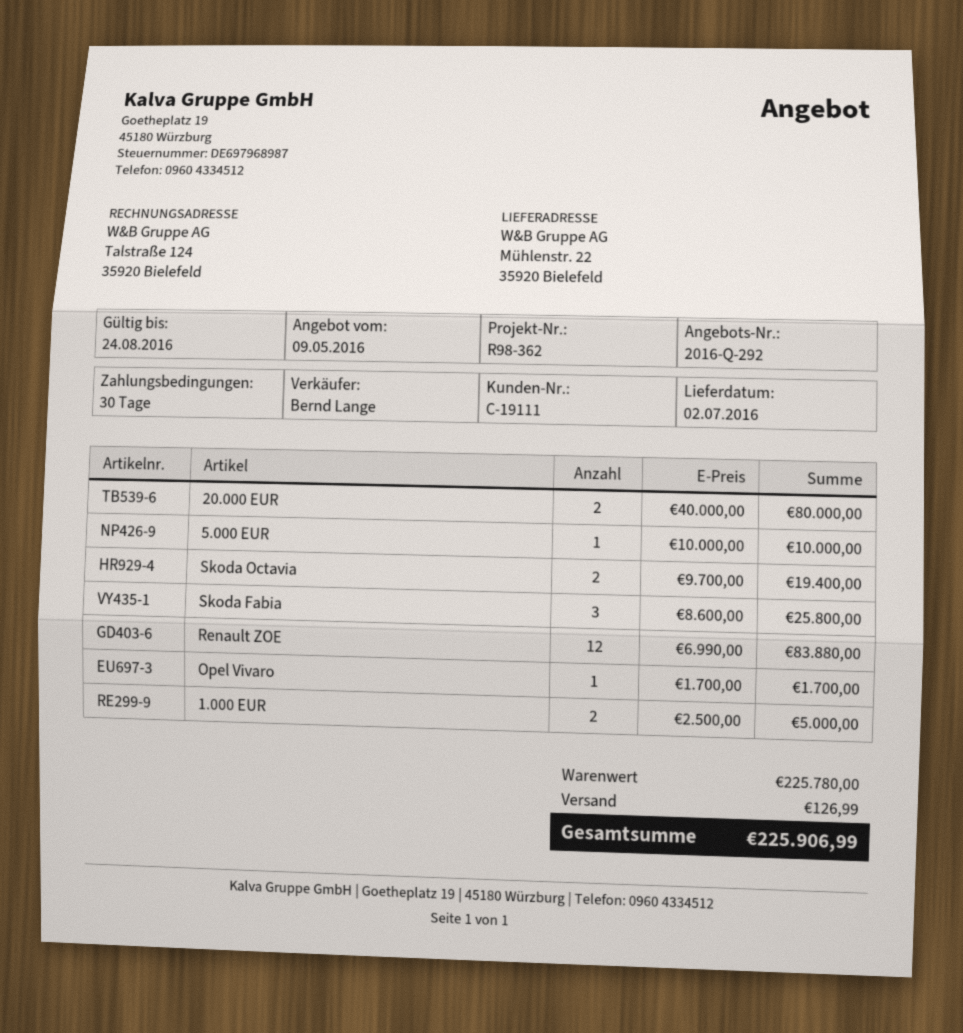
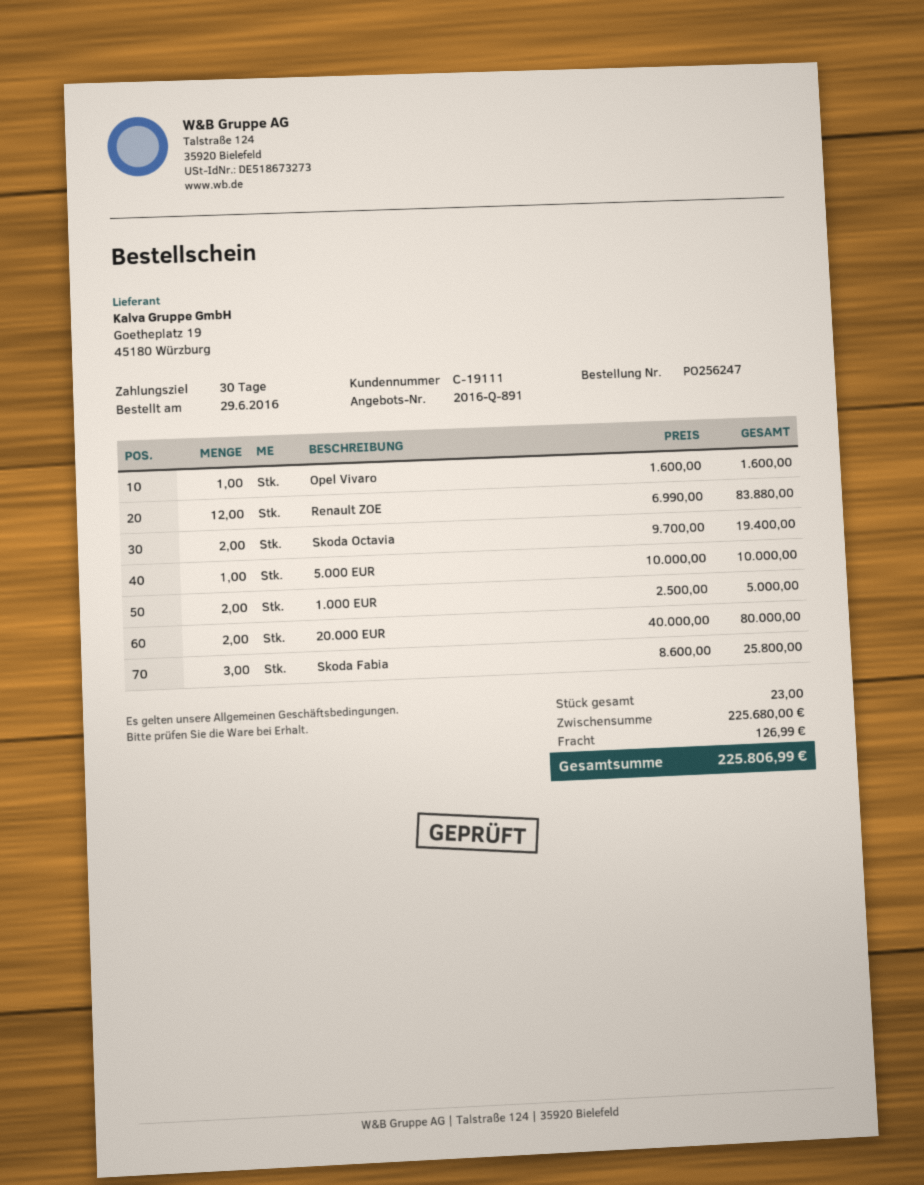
quote number: 2016-Q-292 -> 2016-Q-891
Opel Vivaro: 1 x 1700.00 = 1700.00 -> 1 x 1600.00 = 1600.00
subtotal: 225780.00 -> 225680.00
total: 225906.99 -> 225806.99

